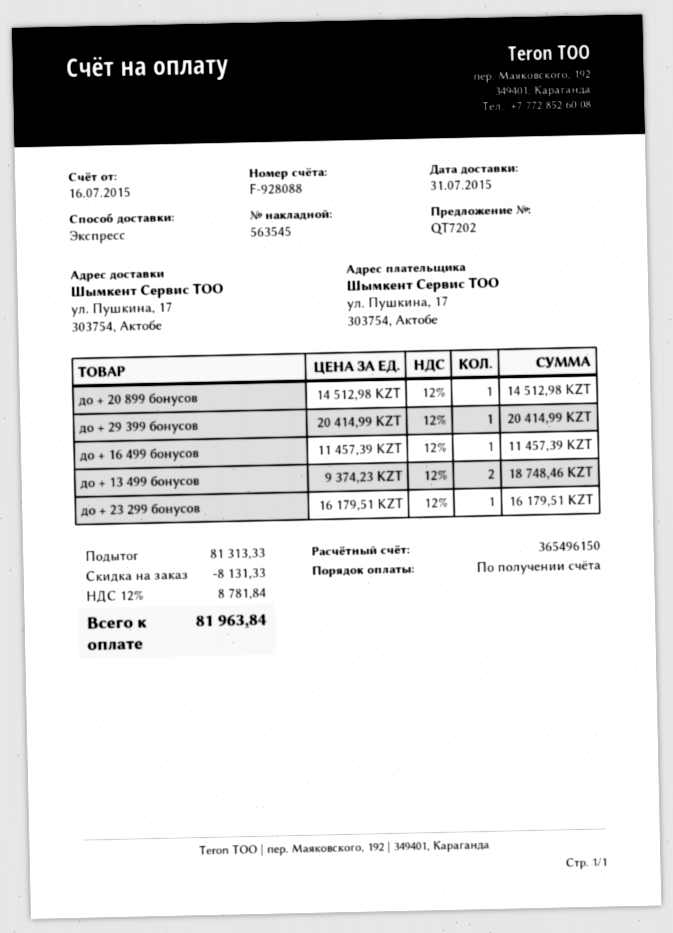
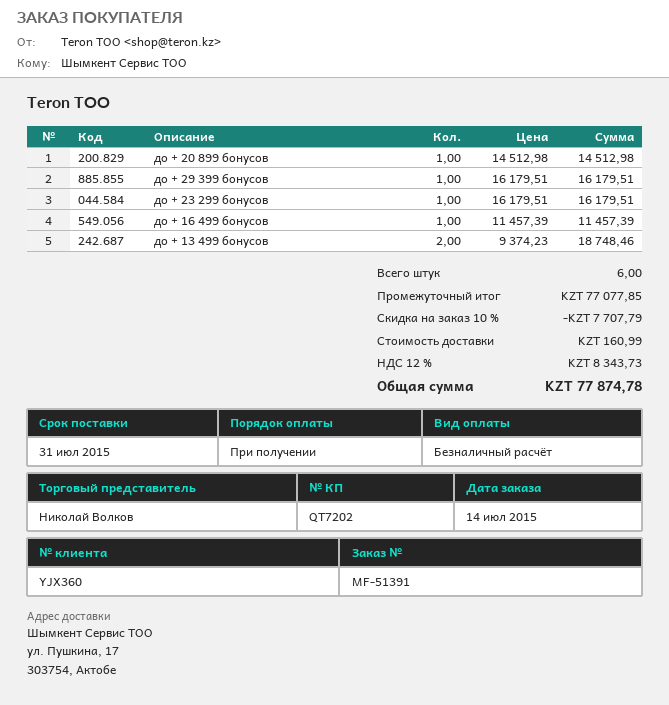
до + 29 399 бонусов: 1 x 20414.99 = 20414.99 -> 1 x 16179.51 = 16179.51
subtotal: 81313.33 -> 77077.85
discount: 8131.33 -> 7707.79
shipping: none -> 160.99
tax: 12% = 8781.84 -> 12% = 8343.73
total: 81963.84 -> 77874.78

